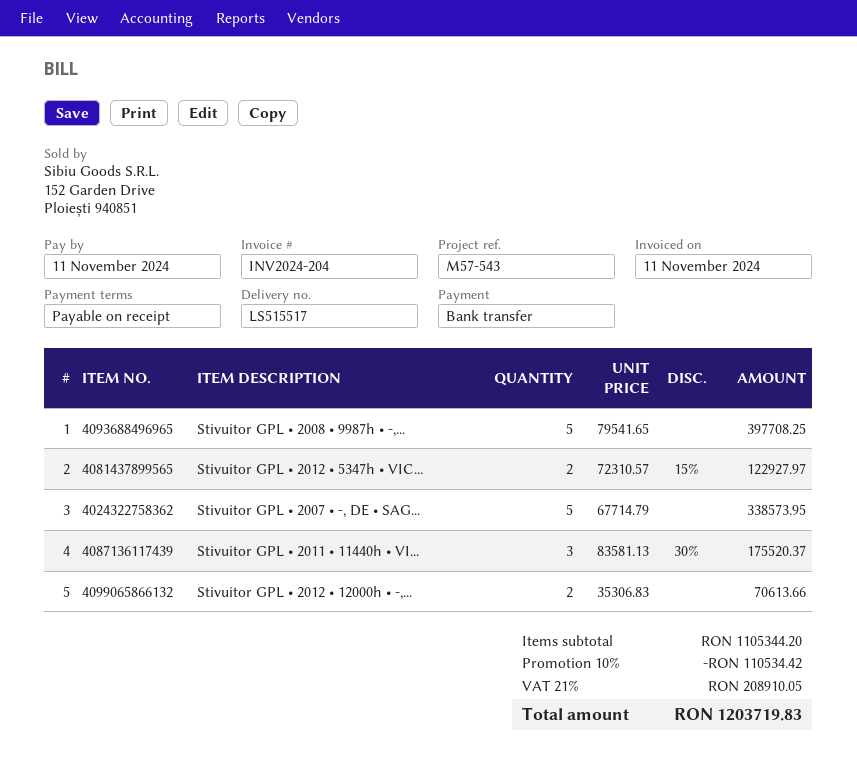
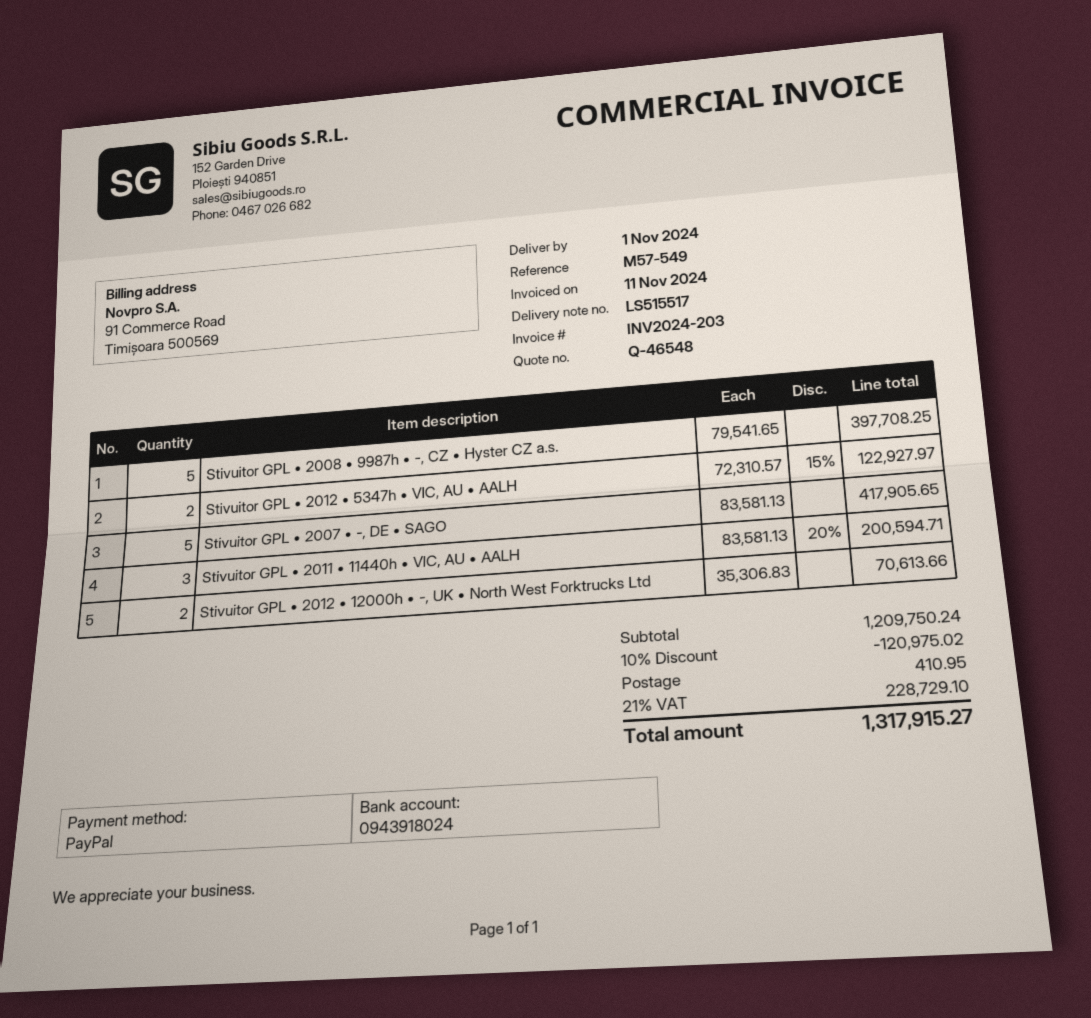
invoice number: INV2024-204 -> INV2024-203
reference: M57-543 -> M57-549
payment method: bank transfer -> PayPal
Stivuitor GPL • 2007 • -, DE • SAG...: 5 x 67714.79 = 338573.95 -> 5 x 83581.13 = 417905.65
Stivuitor GPL • 2011 • 11440h • VI...: 3 x 83581.13 - 30% = 175520.37 -> 3 x 83581.13 - 20% = 200594.71
subtotal: 1105344.20 -> 1209750.24
discount: 10% = 110534.42 -> 10% = 120975.02
shipping: none -> 410.95
tax: 21% = 208910.05 -> 21% = 228729.10
total: 1203719.83 -> 1317915.27

